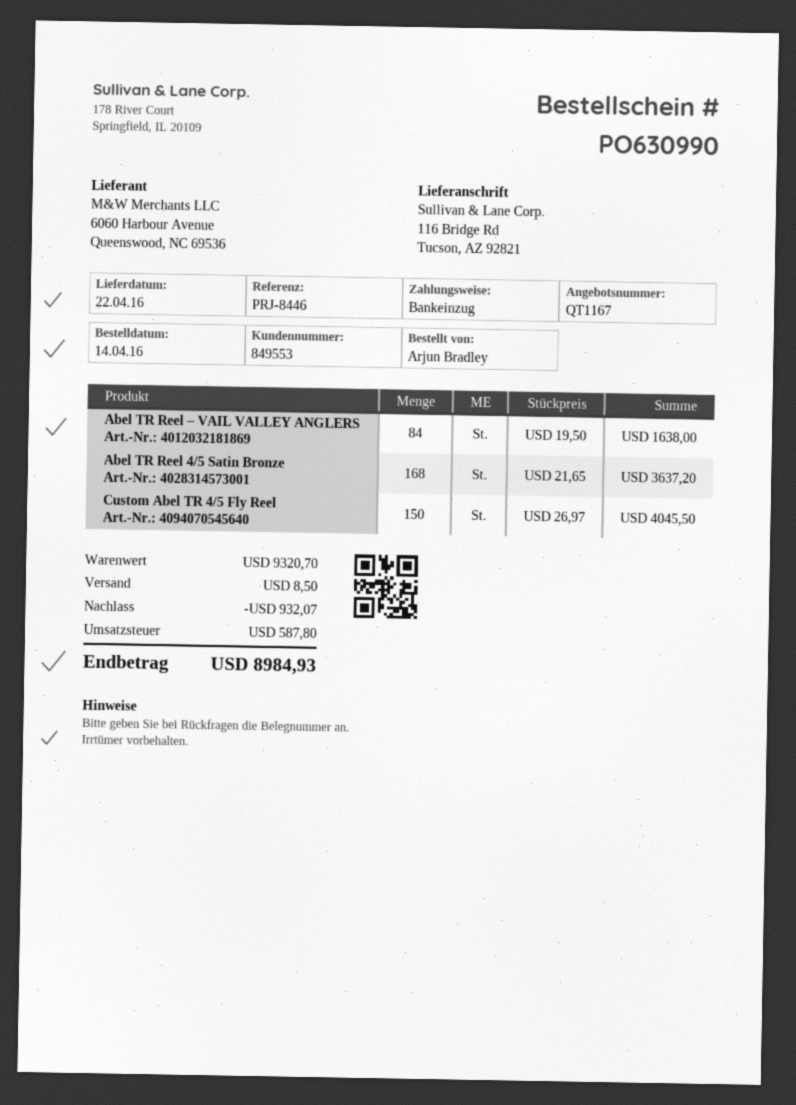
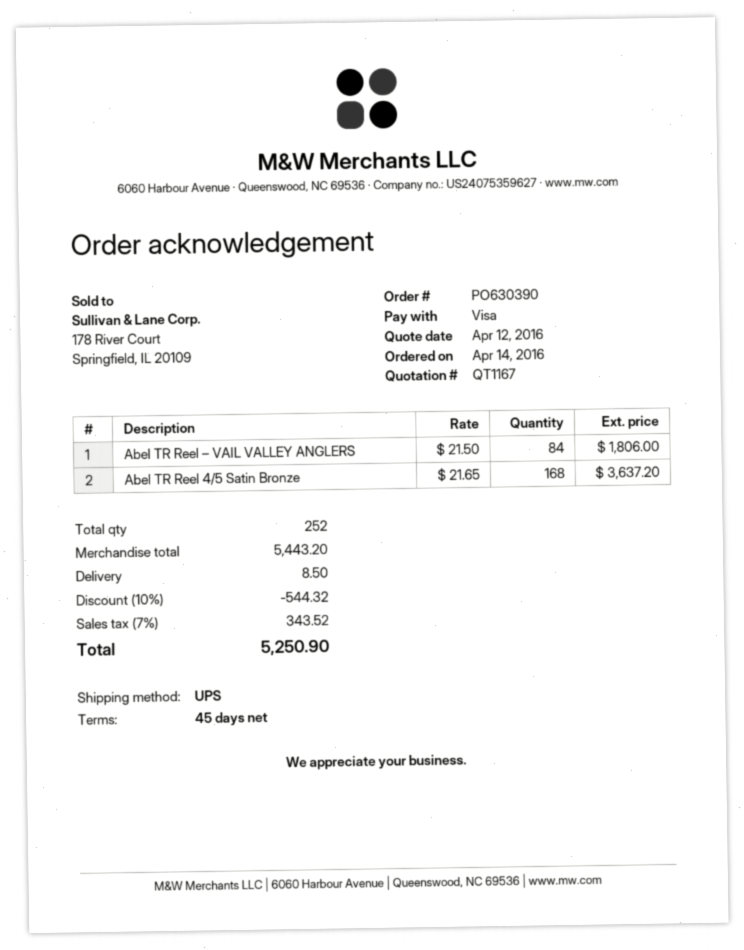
order number: PO630990 -> PO630390
payment method: direct debit -> Visa
Abel TR Reel – VAIL VALLEY ANGLERS: 84 x 19.50 = 1638.00 -> 84 x 21.50 = 1806.00
Custom Abel TR 4/5 Fly Reel: 150 x 26.97 = 4045.50 -> none
subtotal: 9320.70 -> 5443.20
discount: 932.07 -> 544.32
tax: 587.80 -> 343.52
total: 8984.93 -> 5250.90

